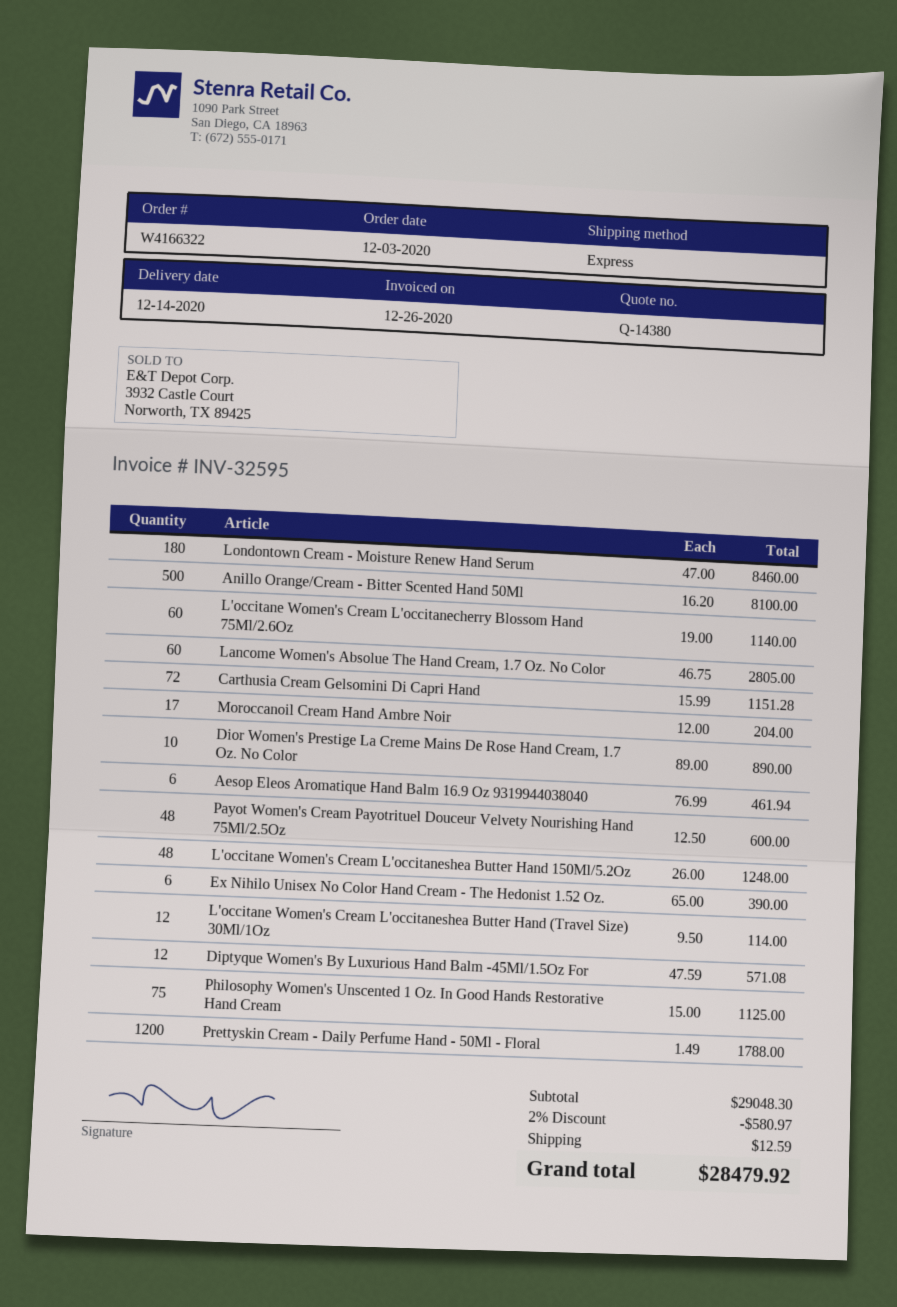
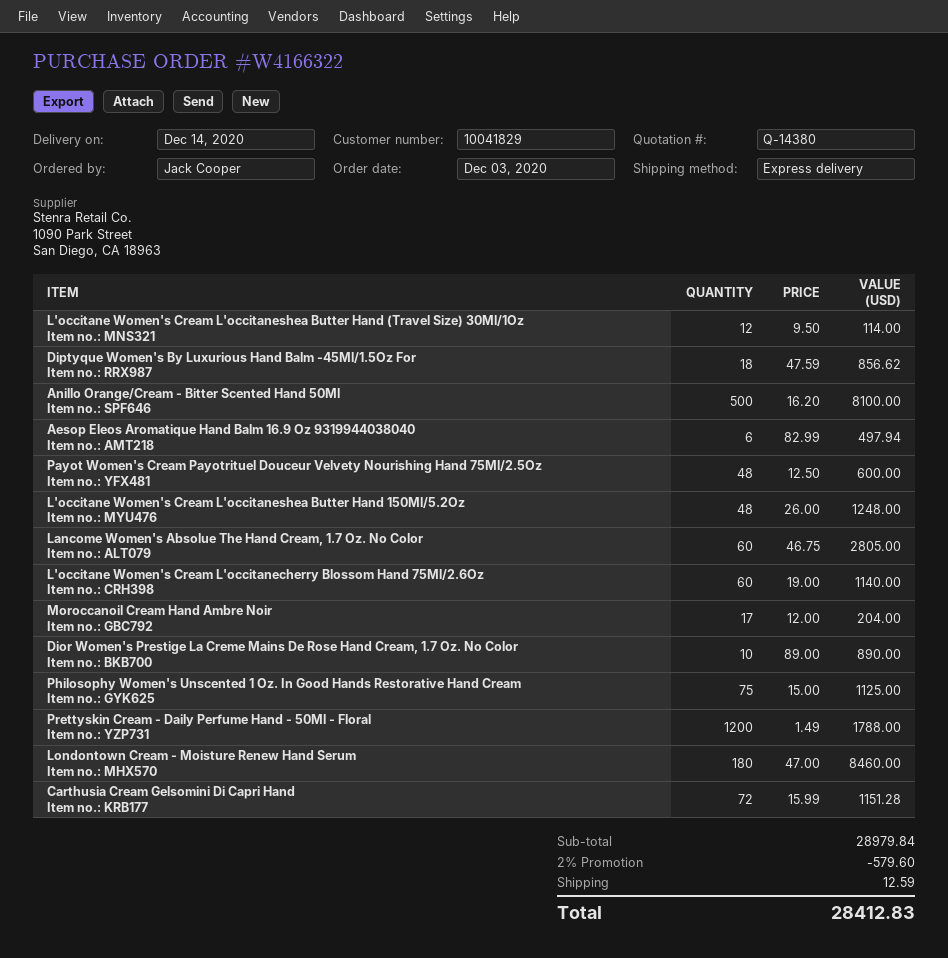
Aesop Eleos Aromatique Hand Balm 16.9 Oz 9319944038040: 6 x 76.99 = 461.94 -> 6 x 82.99 = 497.94
Ex Nihilo Unisex No Color Hand Cream - The Hedonist 1.52 Oz.: 6 x 65.00 = 390.00 -> none
Diptyque Women's By Luxurious Hand Balm -45Ml/1.5Oz For: 12 x 47.59 = 571.08 -> 18 x 47.59 = 856.62
subtotal: 29048.30 -> 28979.84
discount: 2% = 580.97 -> 2% = 579.60
total: 28479.92 -> 28412.83

